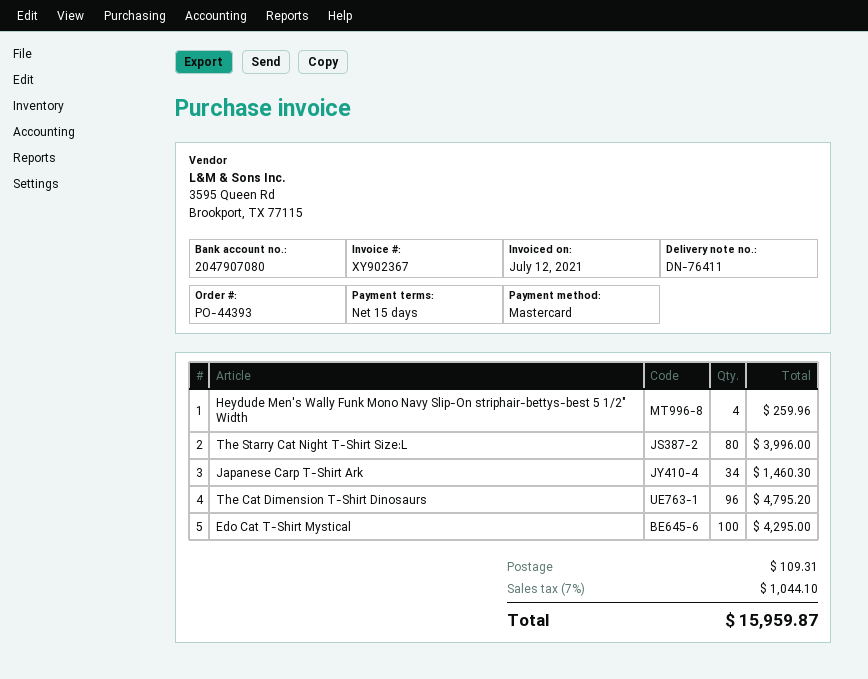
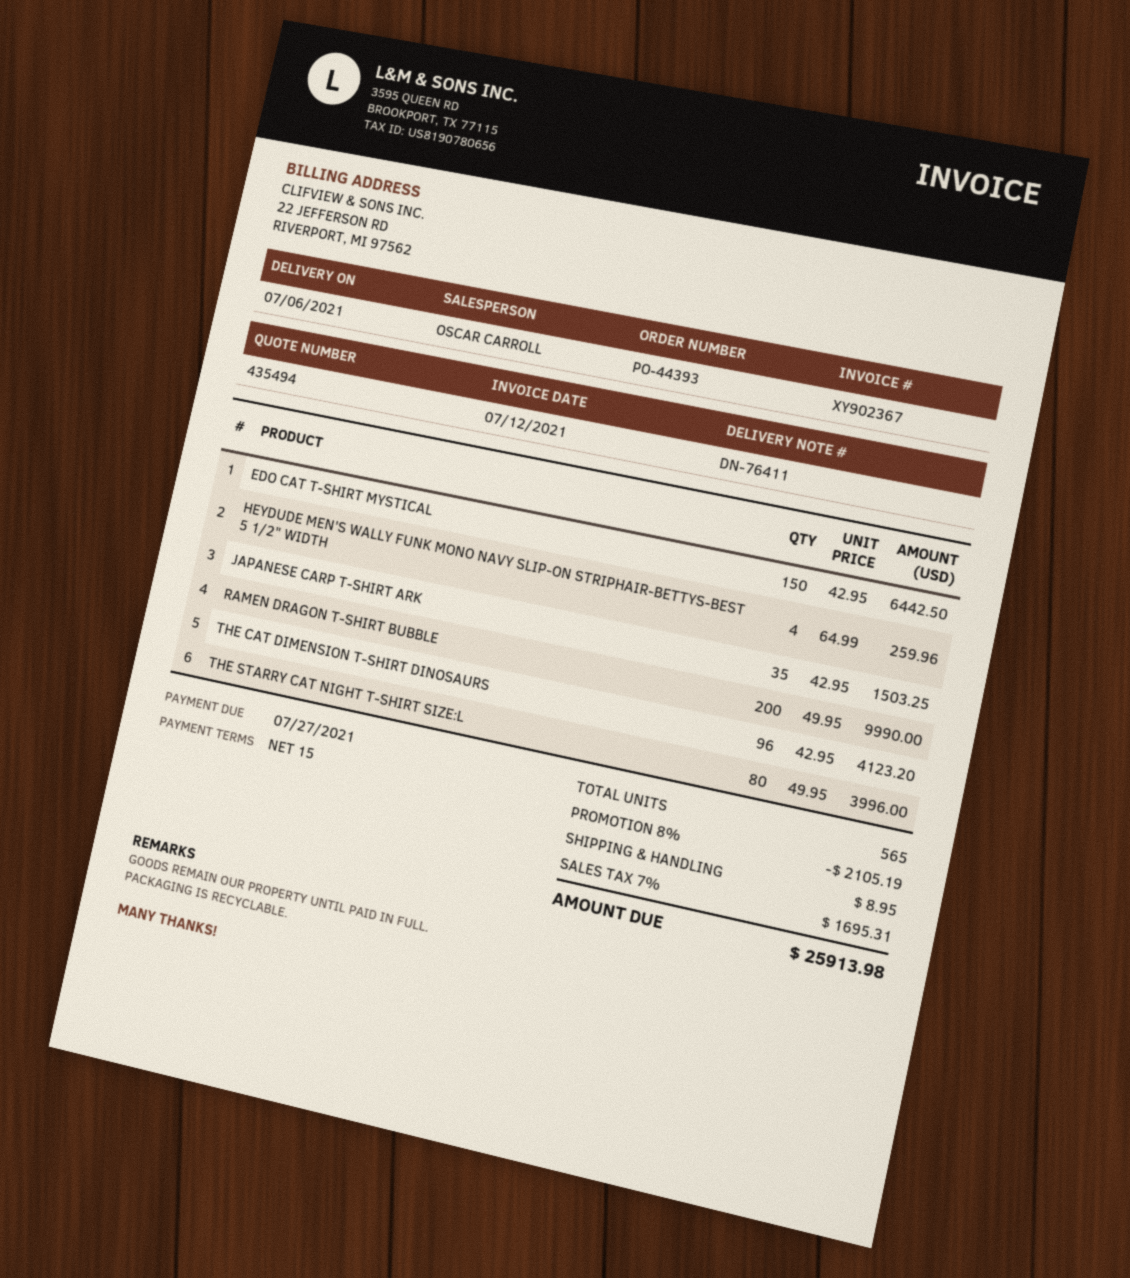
Japanese Carp T-Shirt Ark: 34 for 1460.30 -> 35 for 1503.25
The Cat Dimension T-Shirt Dinosaurs: 96 for 4795.20 -> 96 for 4123.20
Edo Cat T-Shirt Mystical: 100 for 4295.00 -> 150 for 6442.50
RAMEN DRAGON T-SHIRT BUBBLE: none -> 200 for 9990.00
discount: none -> 8% = 2105.19
shipping: 109.31 -> 8.95
tax: 7% = 1044.10 -> 7% = 1695.31
total: 15959.87 -> 25913.98

